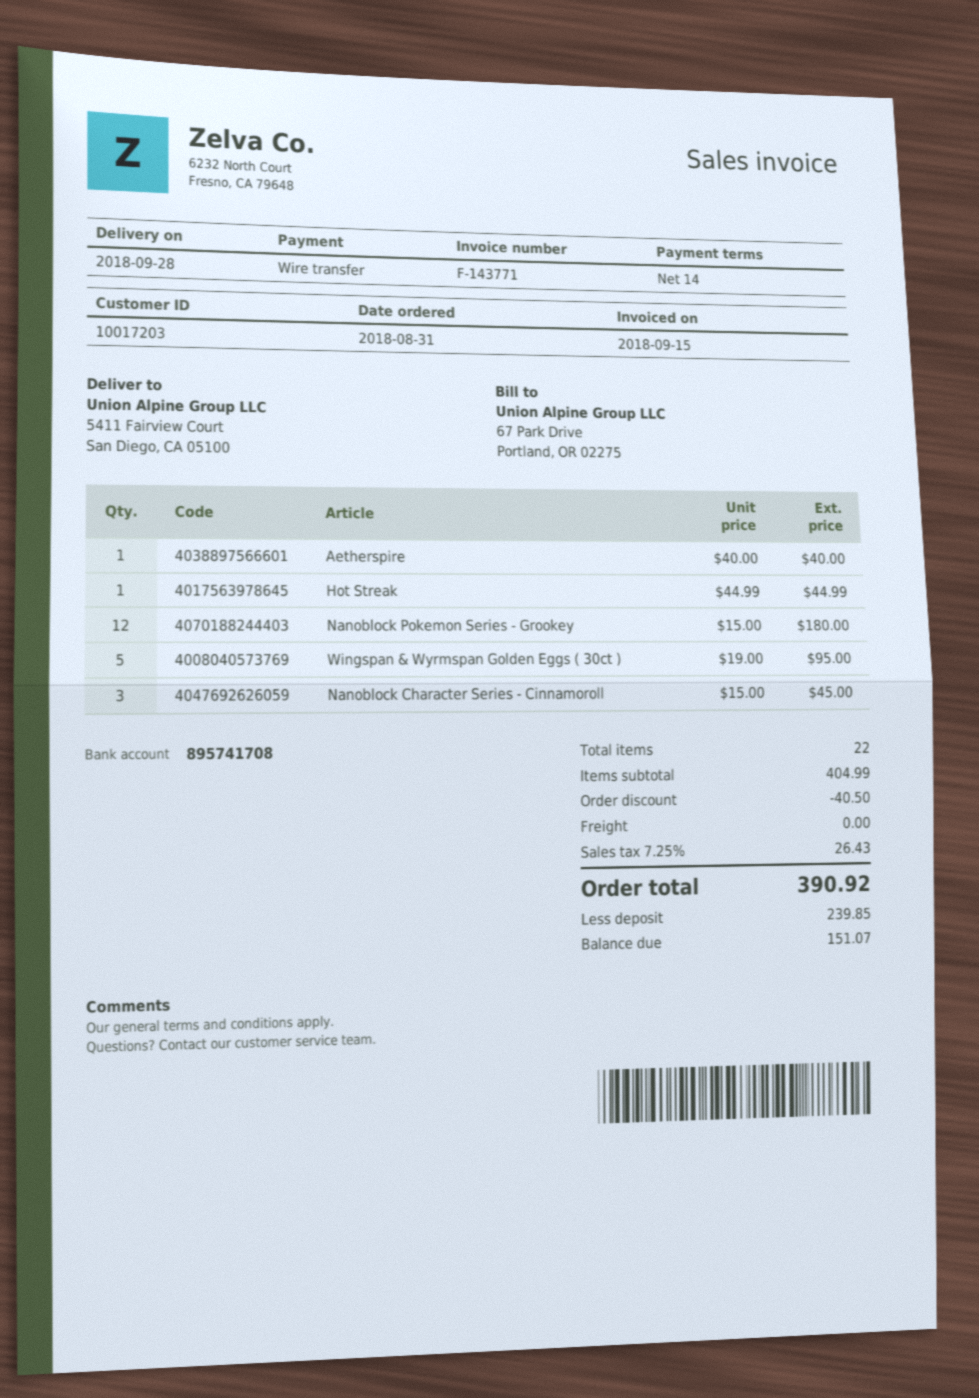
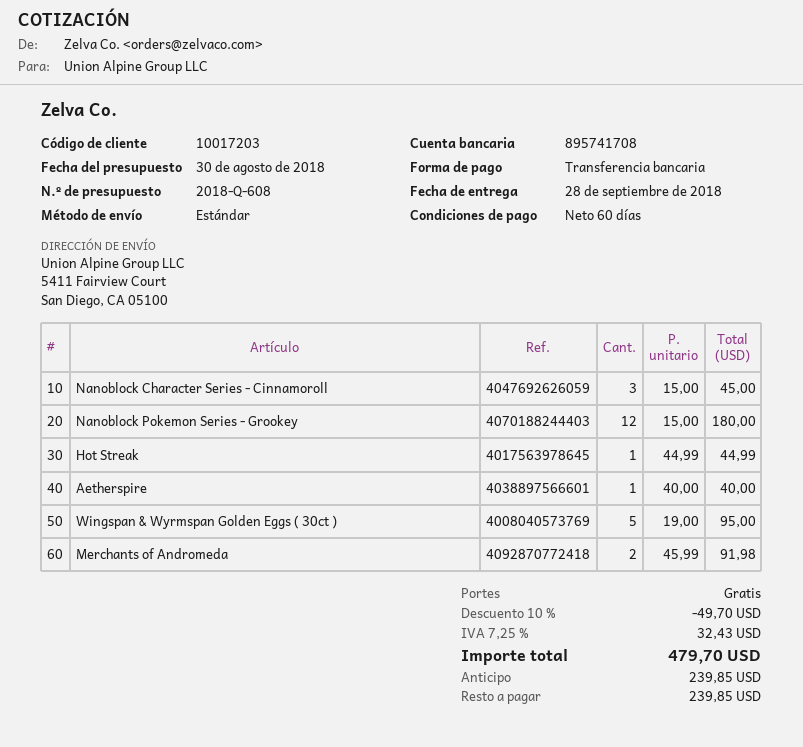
payment terms: 14 days -> 60 days
Merchants of Andromeda: none -> 2 x 45.99 = 91.98
discount: 40.50 -> 49.70
tax: 7.25% = 26.43 -> 7.25% = 32.43
total: 390.92 -> 479.70
balance: 151.07 -> 239.85

